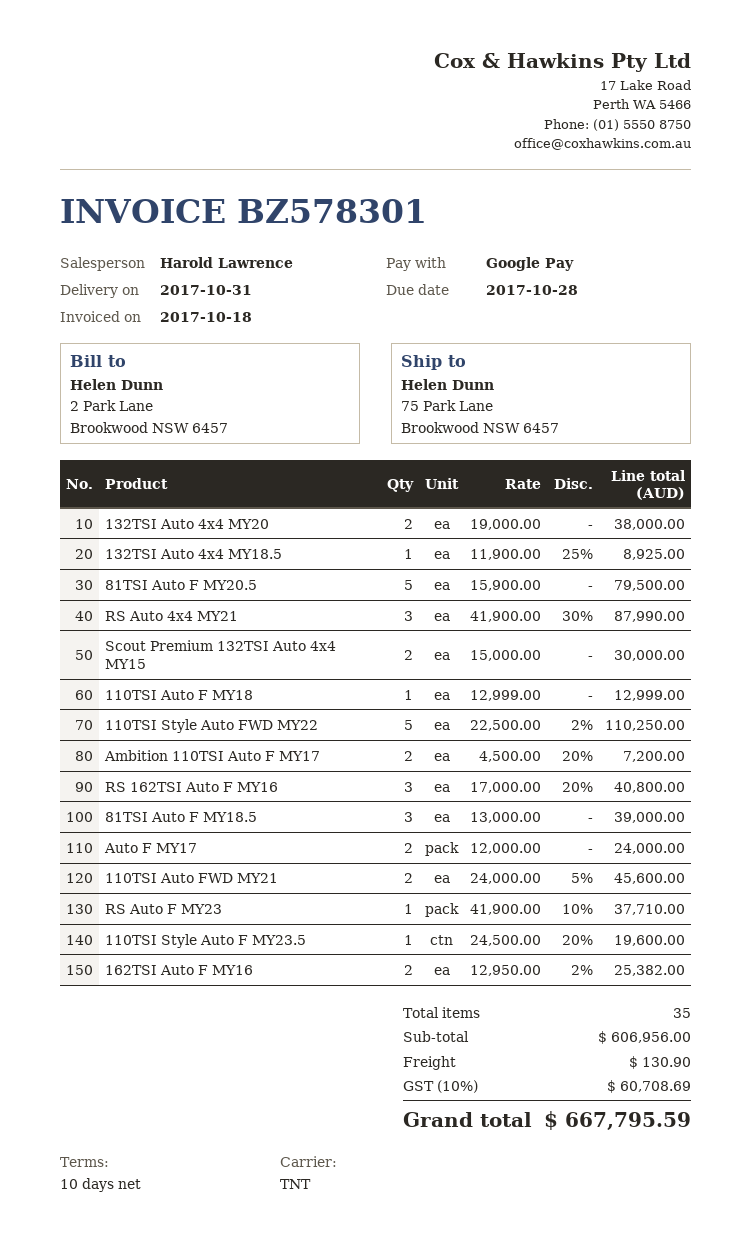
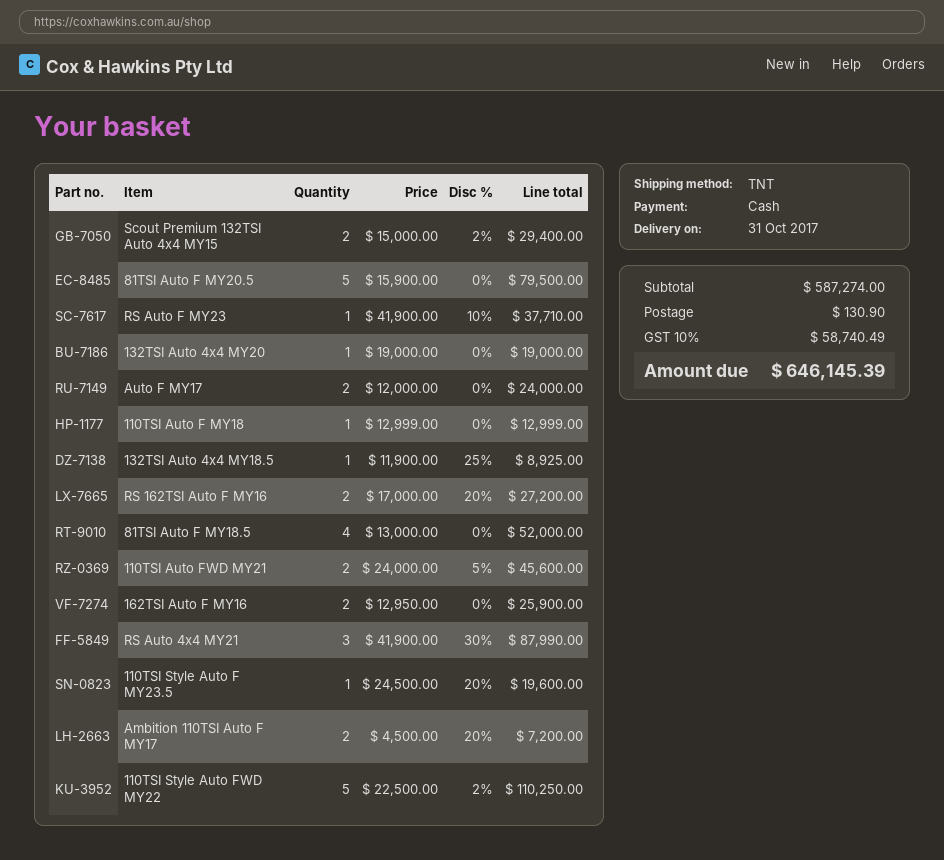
payment method: Google Pay -> cash
132TSI Auto 4x4 MY20: 2 x 19000.00 = 38000.00 -> 1 x 19000.00 = 19000.00
Scout Premium 132TSI Auto 4x4 MY15: 2 x 15000.00 = 30000.00 -> 2 x 15000.00 - 2% = 29400.00
RS 162TSI Auto F MY16: 3 x 17000.00 - 20% = 40800.00 -> 2 x 17000.00 - 20% = 27200.00
81TSI Auto F MY18.5: 3 x 13000.00 = 39000.00 -> 4 x 13000.00 = 52000.00
162TSI Auto F MY16: 2 x 12950.00 - 2% = 25382.00 -> 2 x 12950.00 = 25900.00
subtotal: 606956.00 -> 587274.00
tax: 10% = 60708.69 -> 10% = 58740.49
total: 667795.59 -> 646145.39

